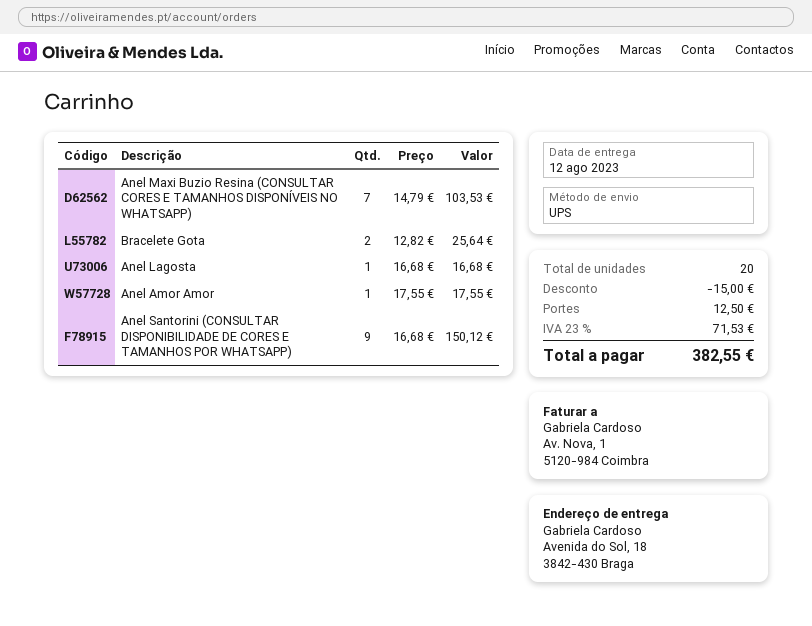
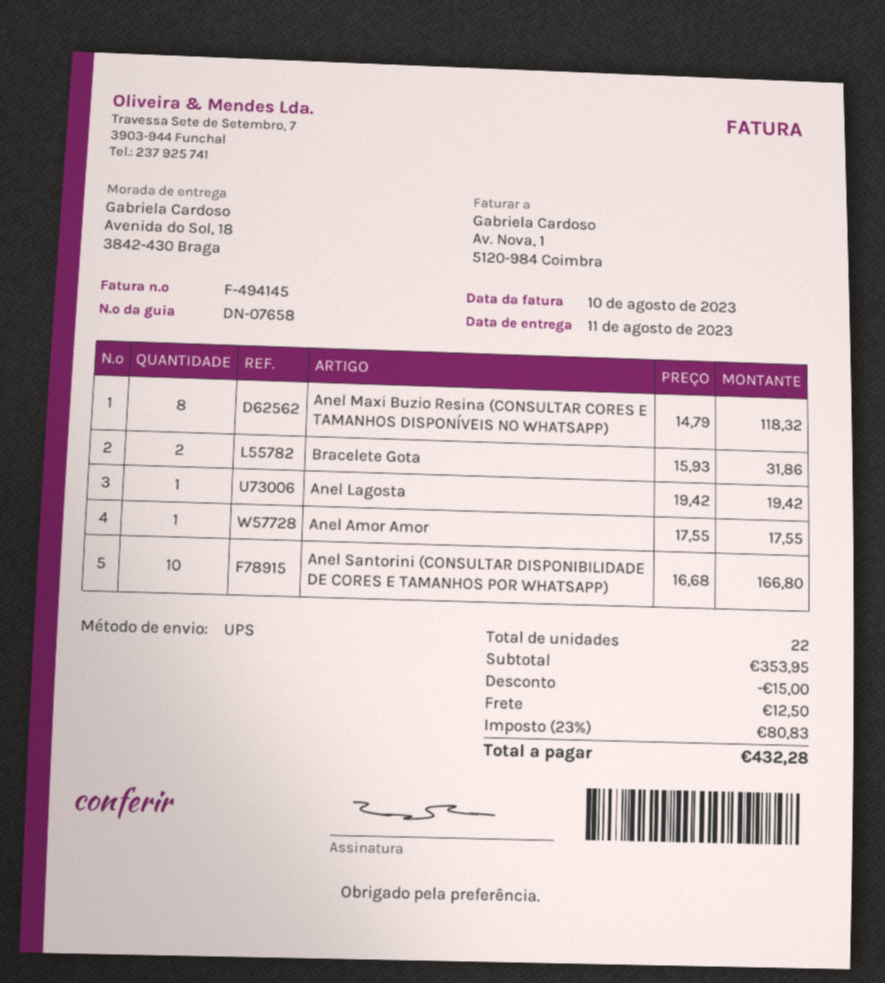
delivery date: 2023-08-12 -> 2023-08-11
Anel Maxi Buzio Resina (CONSULTAR CORES E TAMANHOS DISPONÍVEIS NO WHATSAPP): 7 x 14.79 = 103.53 -> 8 x 14.79 = 118.32
Bracelete Gota: 2 x 12.82 = 25.64 -> 2 x 15.93 = 31.86
Anel Lagosta: 1 x 16.68 = 16.68 -> 1 x 19.42 = 19.42
Anel Santorini (CONSULTAR DISPONIBILIDADE DE CORES E TAMANHOS POR WHATSAPP): 9 x 16.68 = 150.12 -> 10 x 16.68 = 166.80
total quantity: 20 -> 22
tax: 23% = 71.53 -> 23% = 80.83
total: 382.55 -> 432.28

